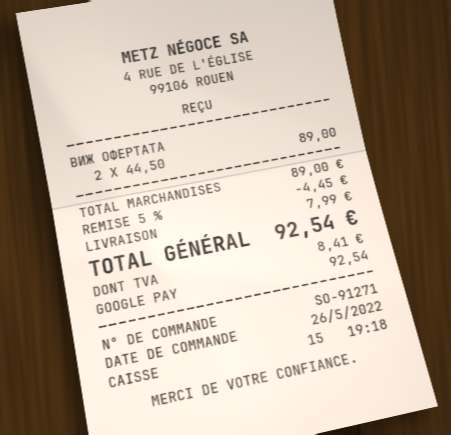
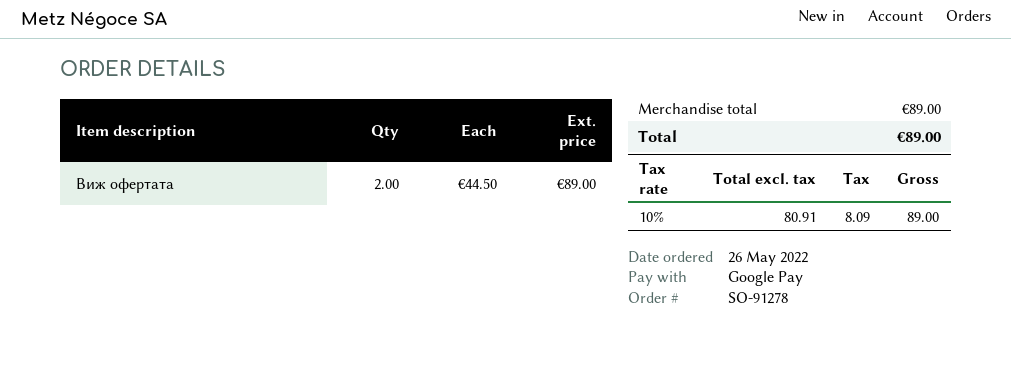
order number: SO-91271 -> SO-91278
discount: 5% = 4.45 -> none
shipping: 7.99 -> none
tax: 8.41 -> 8.09
total: 92.54 -> 89.00

